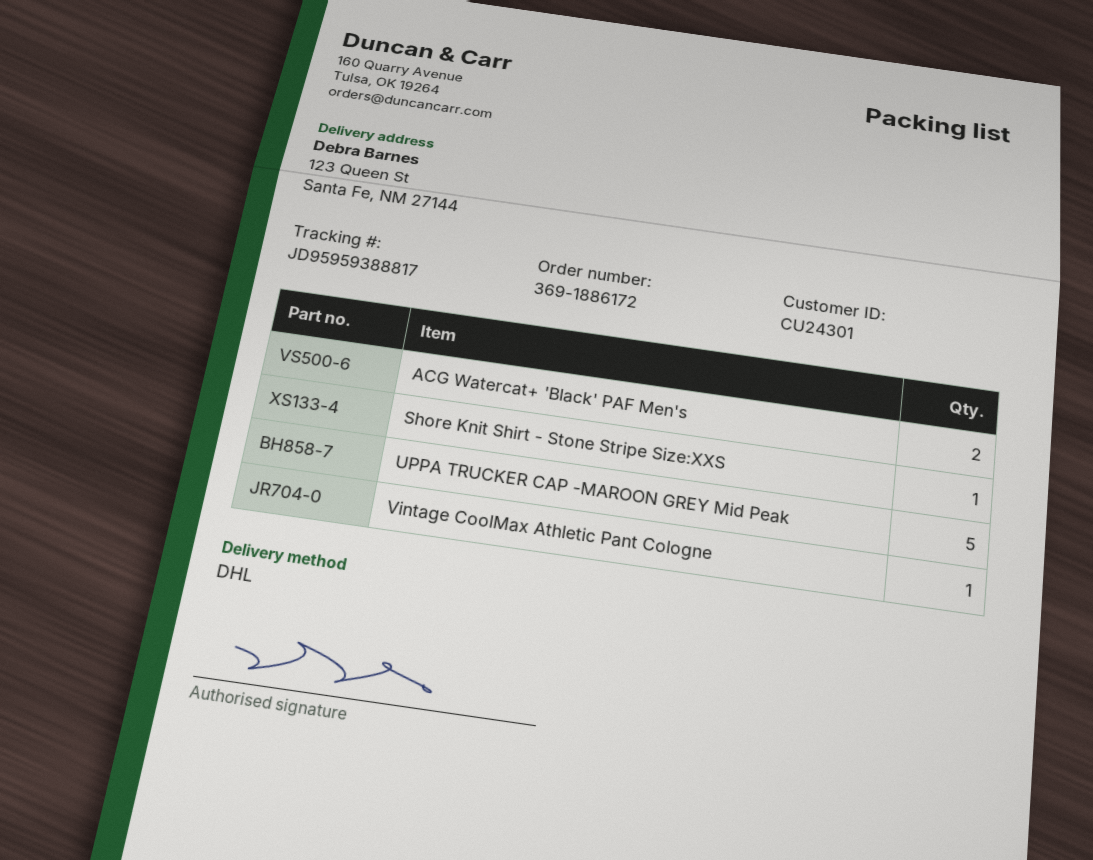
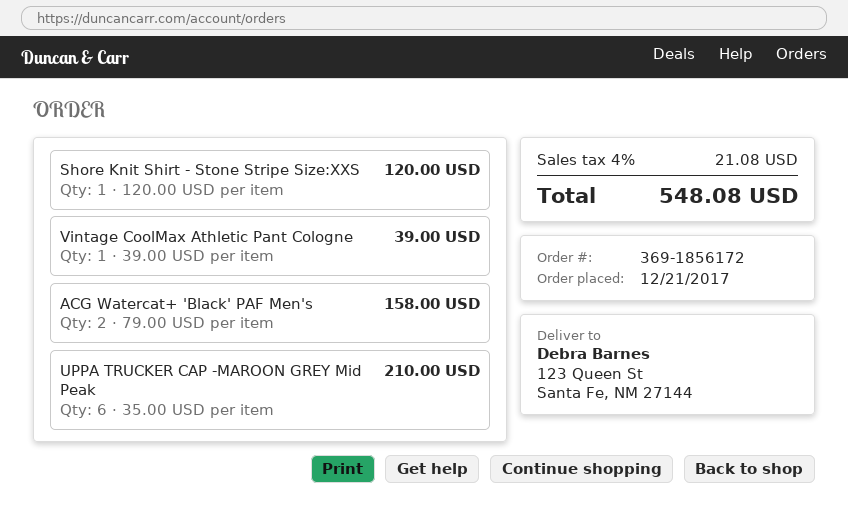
order number: 369-1886172 -> 369-1856172
UPPA TRUCKER CAP -MAROON GREY Mid Peak: 5 -> 6

